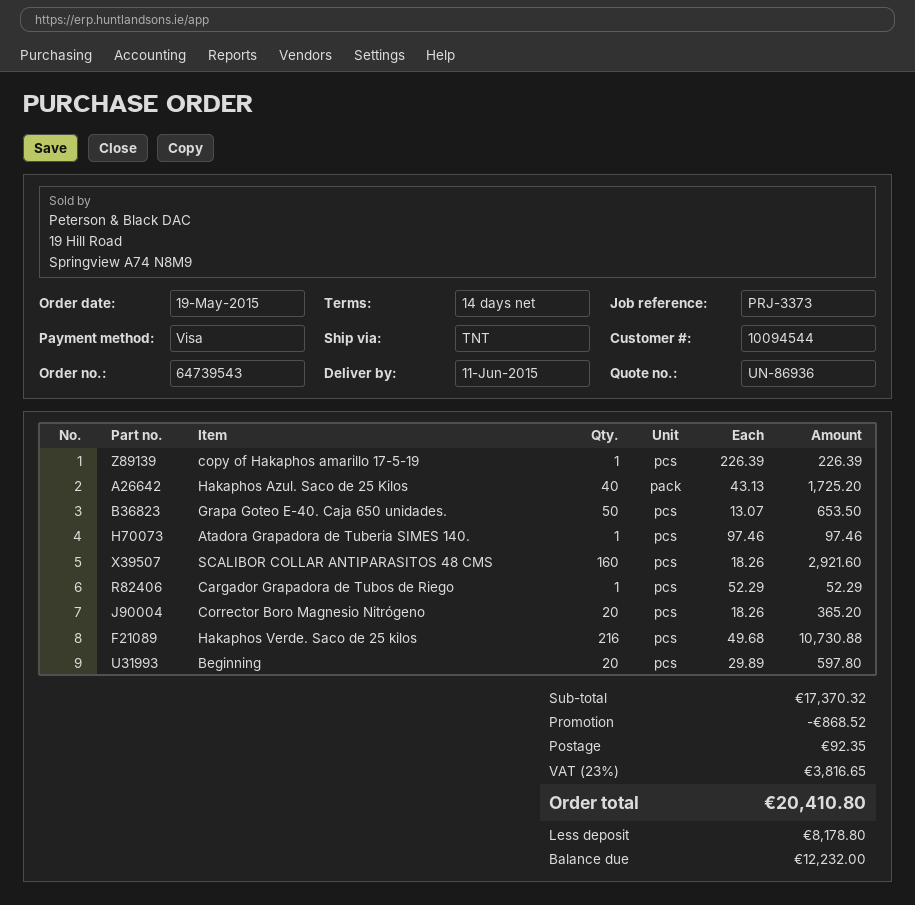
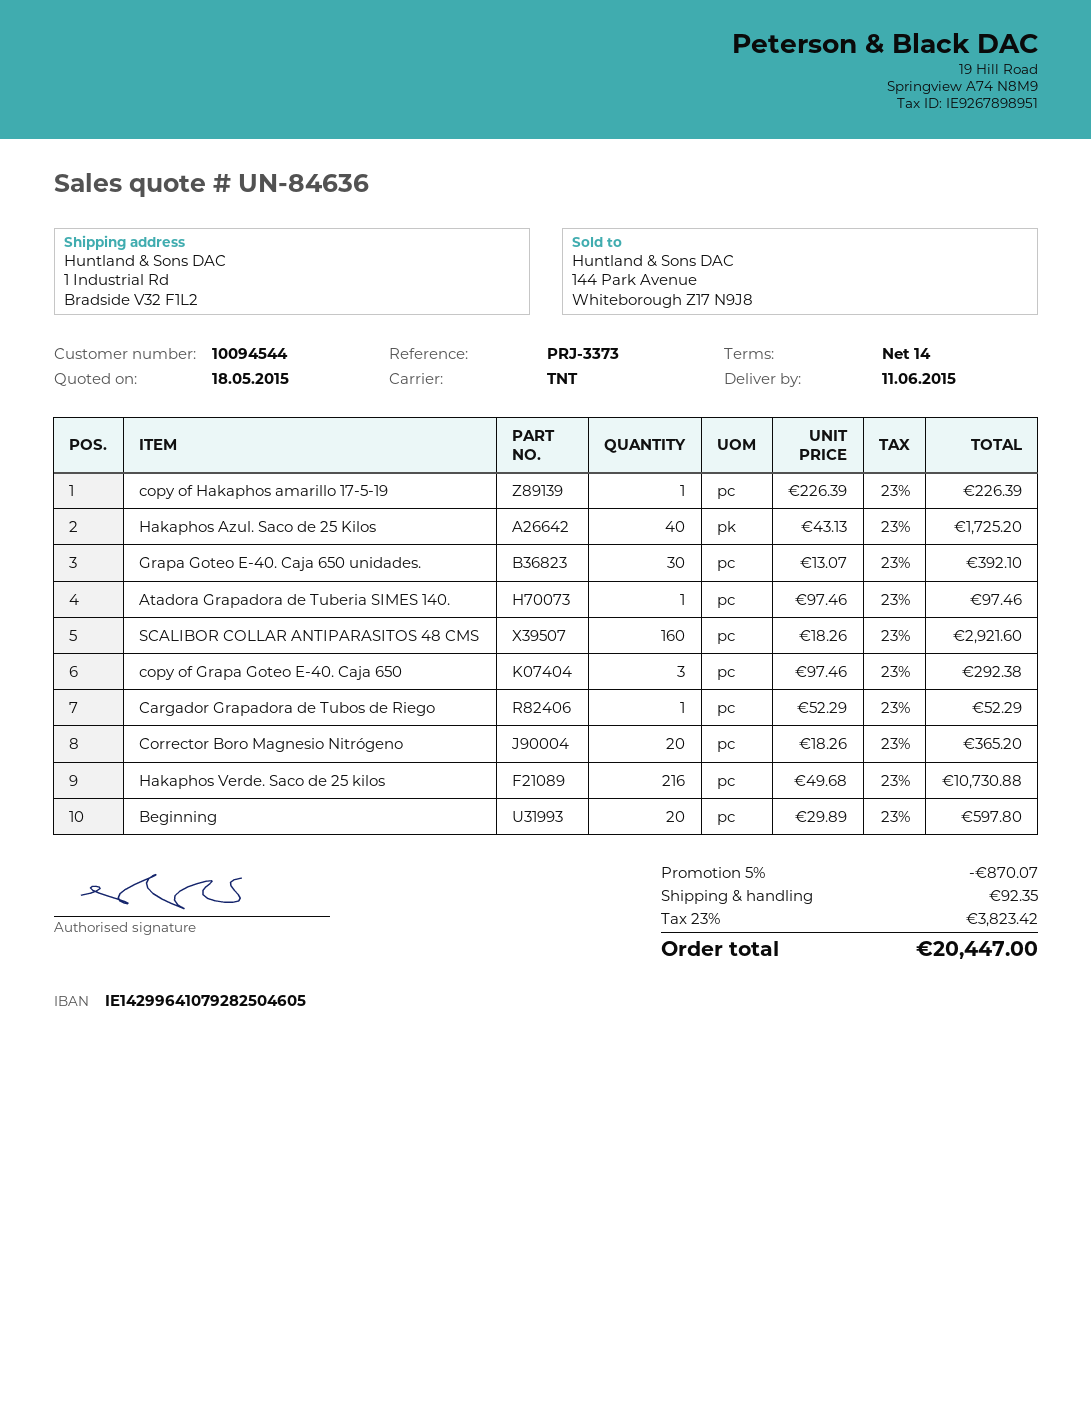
quote number: UN-86936 -> UN-84636
Grapa Goteo E-40. Caja 650 unidades.: 50 x 13.07 = 653.50 -> 30 x 13.07 = 392.10
copy of Grapa Goteo E-40. Caja 650: none -> 3 x 97.46 = 292.38
discount: 868.52 -> 870.07
tax: 23% = 3816.65 -> 23% = 3823.42
total: 20410.80 -> 20447.00

